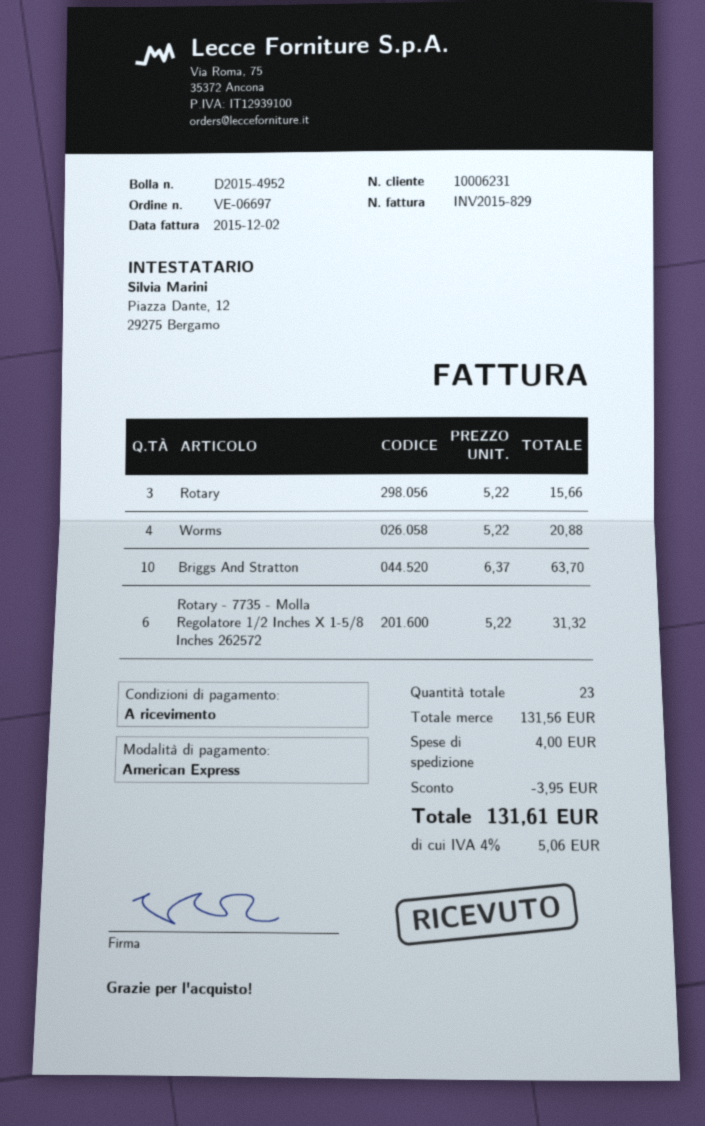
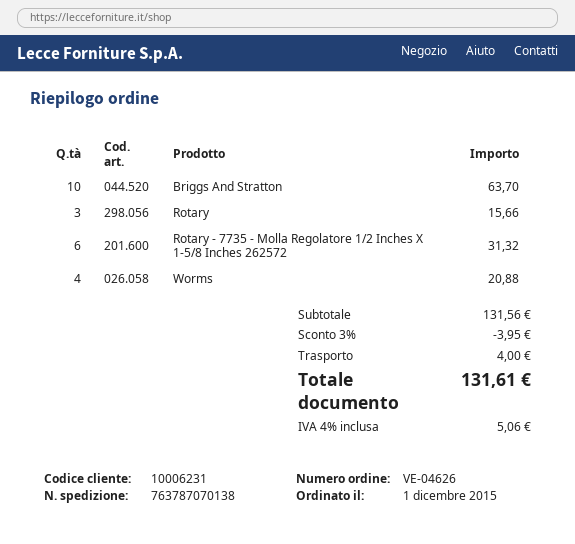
order number: VE-06697 -> VE-04626

